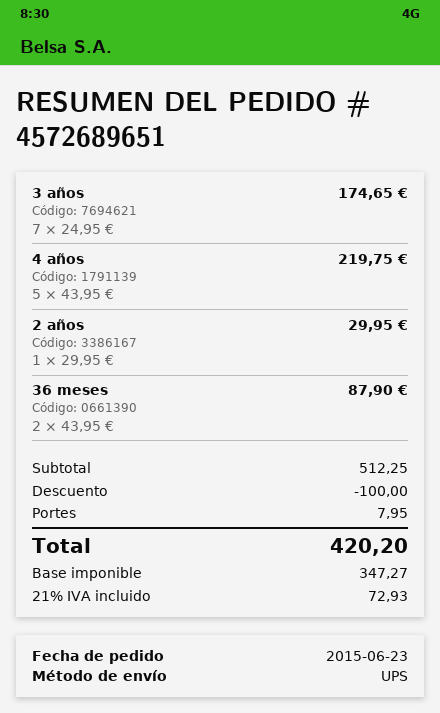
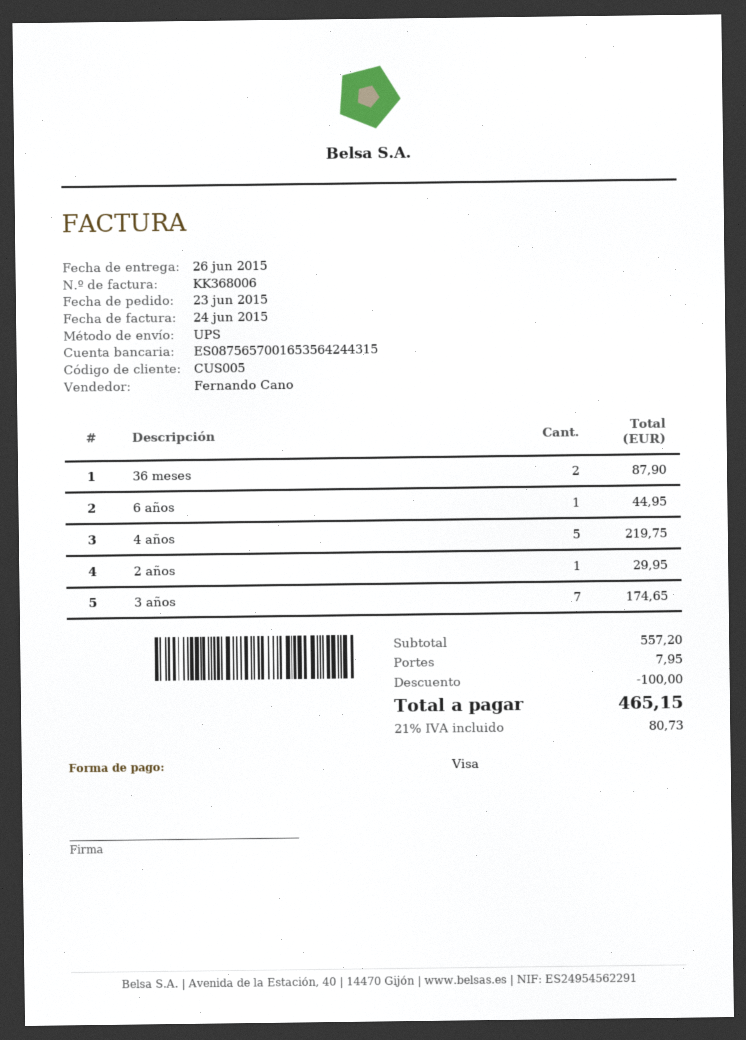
6 años: none -> 1 for 44.95
subtotal: 512.25 -> 557.20
tax: 21% = 72.93 -> 21% = 80.73
total: 420.20 -> 465.15

